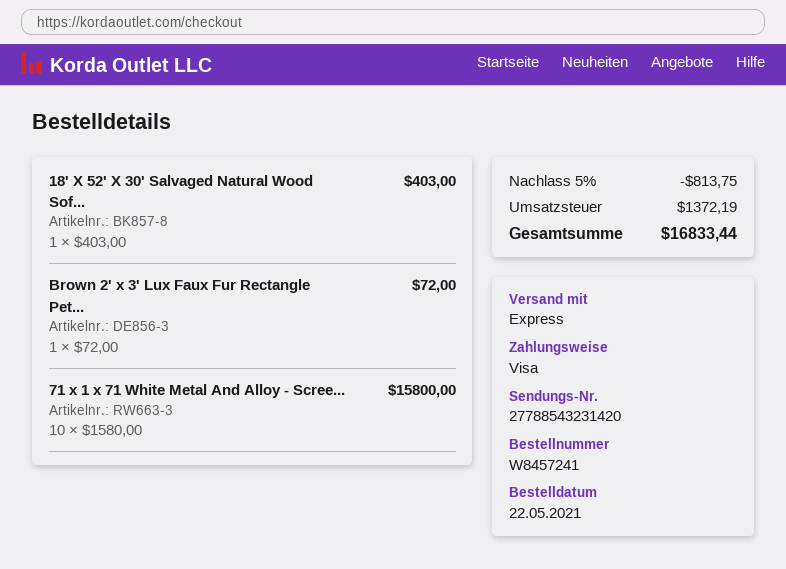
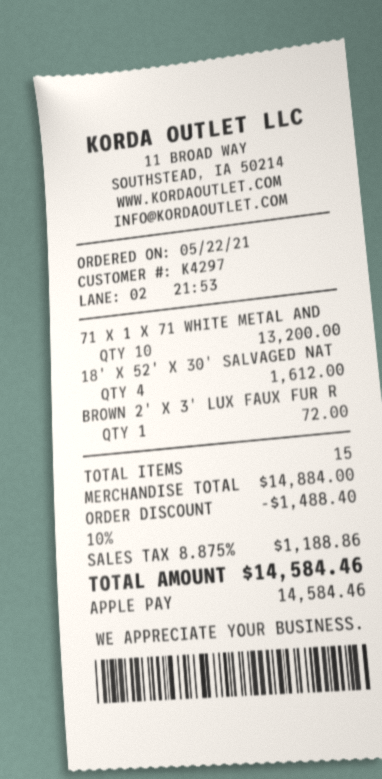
payment method: Visa -> Apple Pay
18' X 52' X 30' Salvaged Natural Wood Sof...: 1 for 403.00 -> 4 for 1612.00
71 x 1 x 71 White Metal And Alloy - Scree...: 10 for 15800.00 -> 10 for 13200.00
discount: 5% = 813.75 -> 10% = 1488.40
tax: 1372.19 -> 1188.86
total: 16833.44 -> 14584.46

